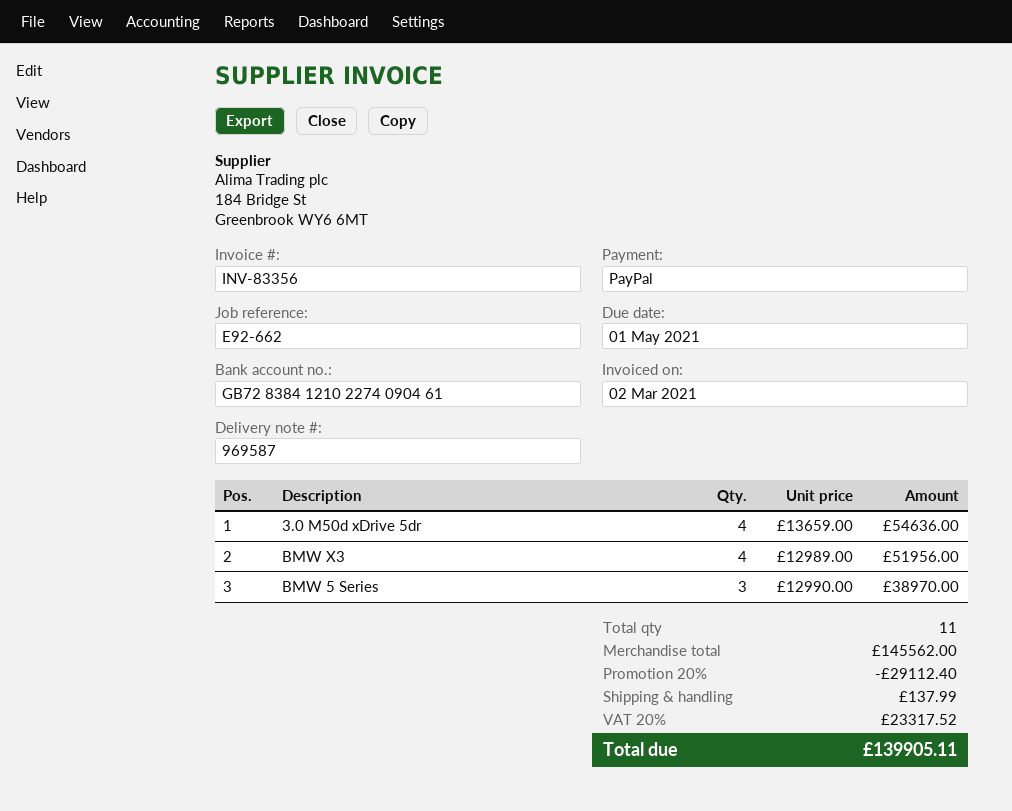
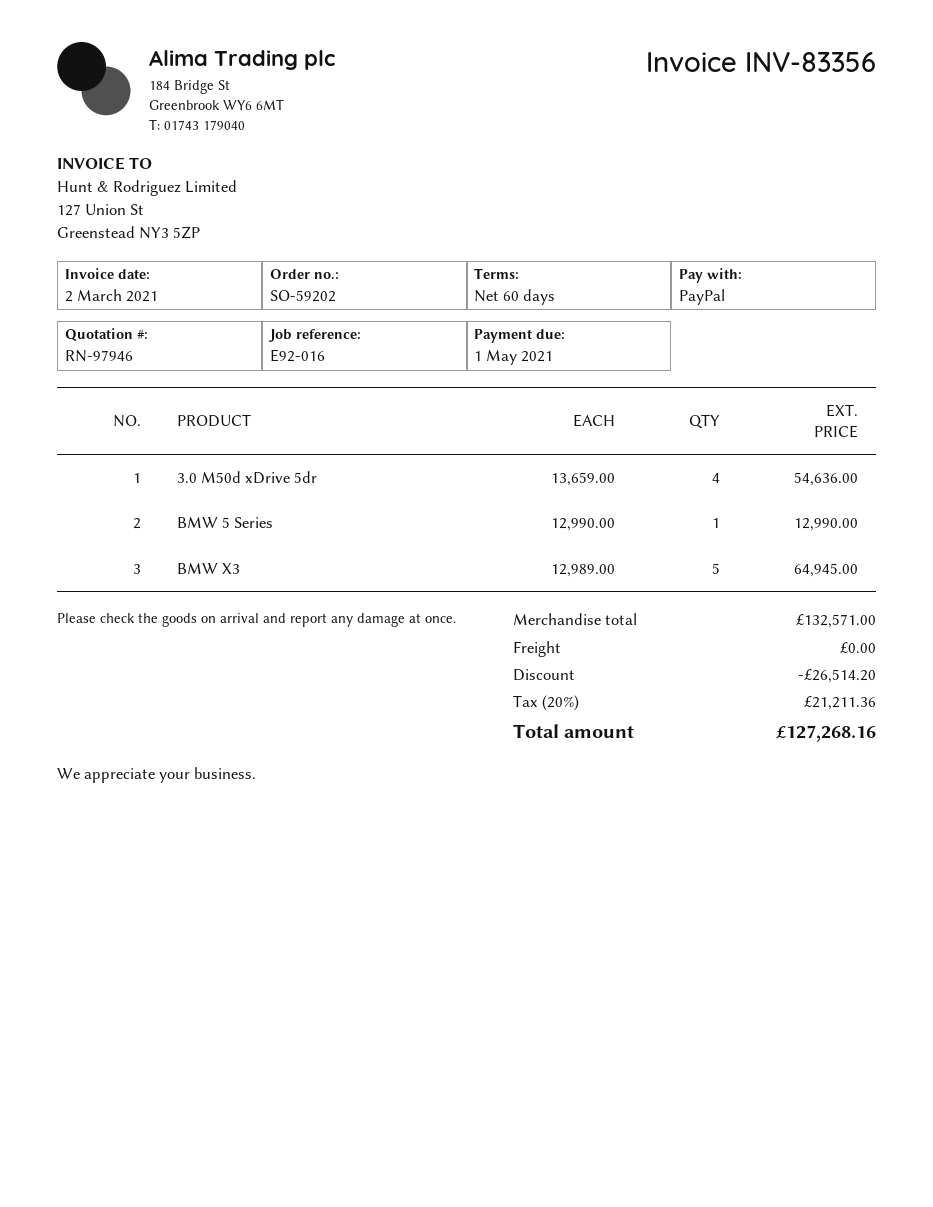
reference: E92-662 -> E92-016
BMW X3: 4 x 12989.00 = 51956.00 -> 5 x 12989.00 = 64945.00
BMW 5 Series: 3 x 12990.00 = 38970.00 -> 1 x 12990.00 = 12990.00
subtotal: 145562.00 -> 132571.00
discount: 29112.40 -> 26514.20
shipping: 137.99 -> 0.00
tax: 20% = 23317.52 -> 20% = 21211.36
total: 139905.11 -> 127268.16

